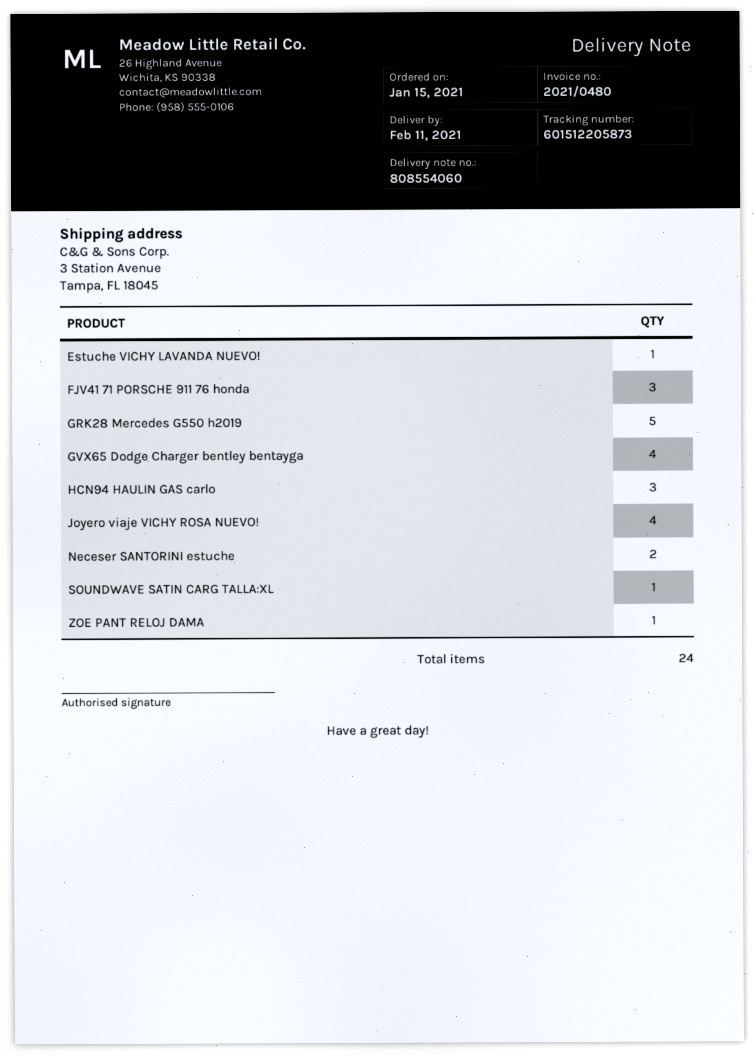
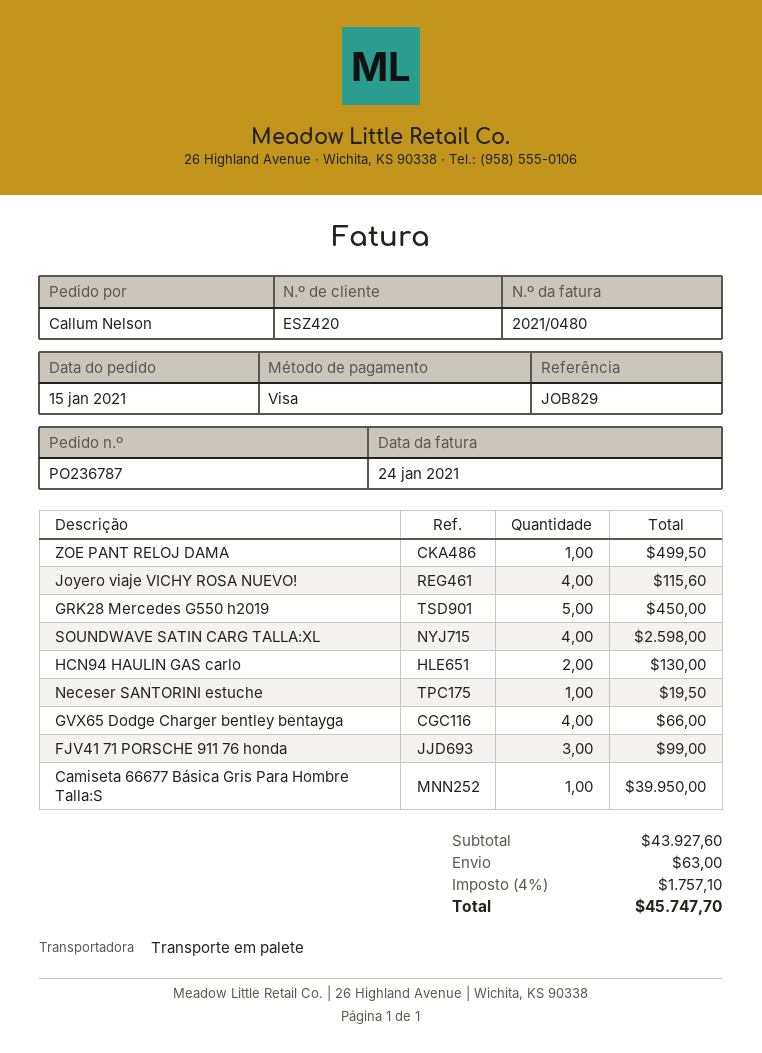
Estuche VICHY LAVANDA NUEVO!: 1 -> none
HCN94 HAULIN GAS carlo: 3 -> 2
Neceser SANTORINI estuche: 2 -> 1
SOUNDWAVE SATIN CARG TALLA:XL: 1 -> 4
Camiseta 66677 Básica Gris Para Hombre Talla:S: none -> 1

